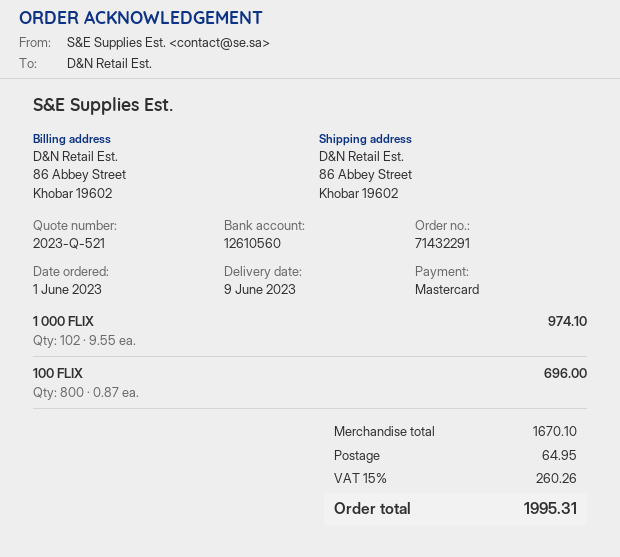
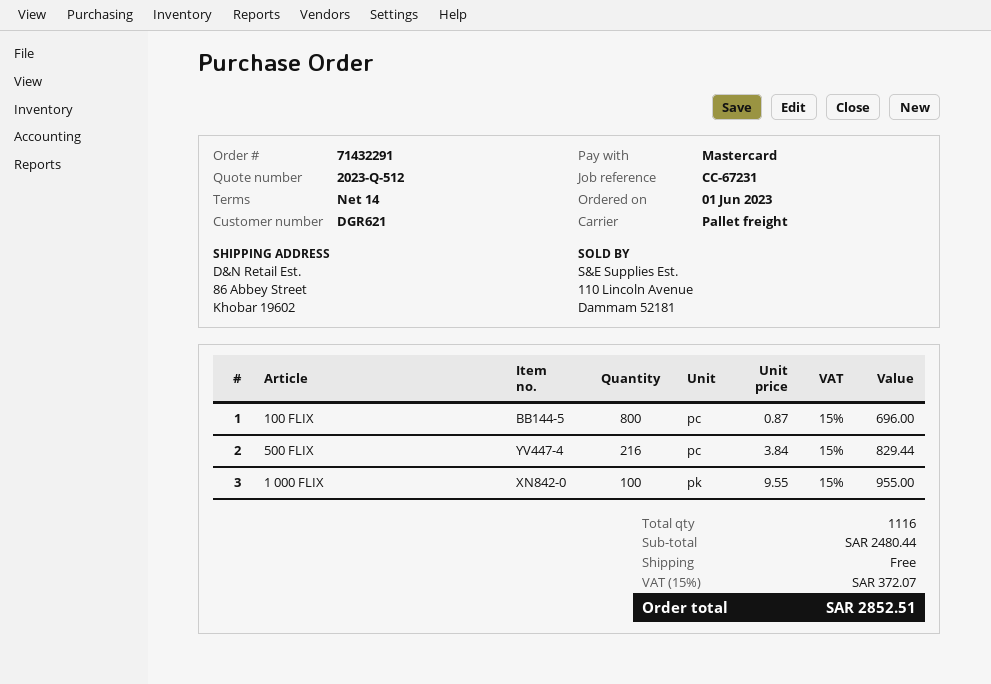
quote number: 2023-Q-521 -> 2023-Q-512
1 000 FLIX: 102 x 9.55 = 974.10 -> 100 x 9.55 = 955.00
500 FLIX: none -> 216 x 3.84 = 829.44
subtotal: 1670.10 -> 2480.44
shipping: 64.95 -> 0.00
tax: 15% = 260.26 -> 15% = 372.07
total: 1995.31 -> 2852.51

